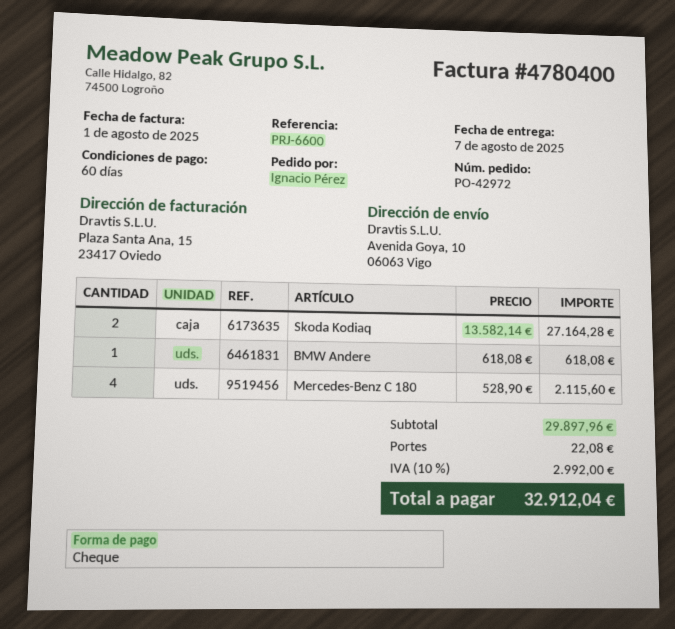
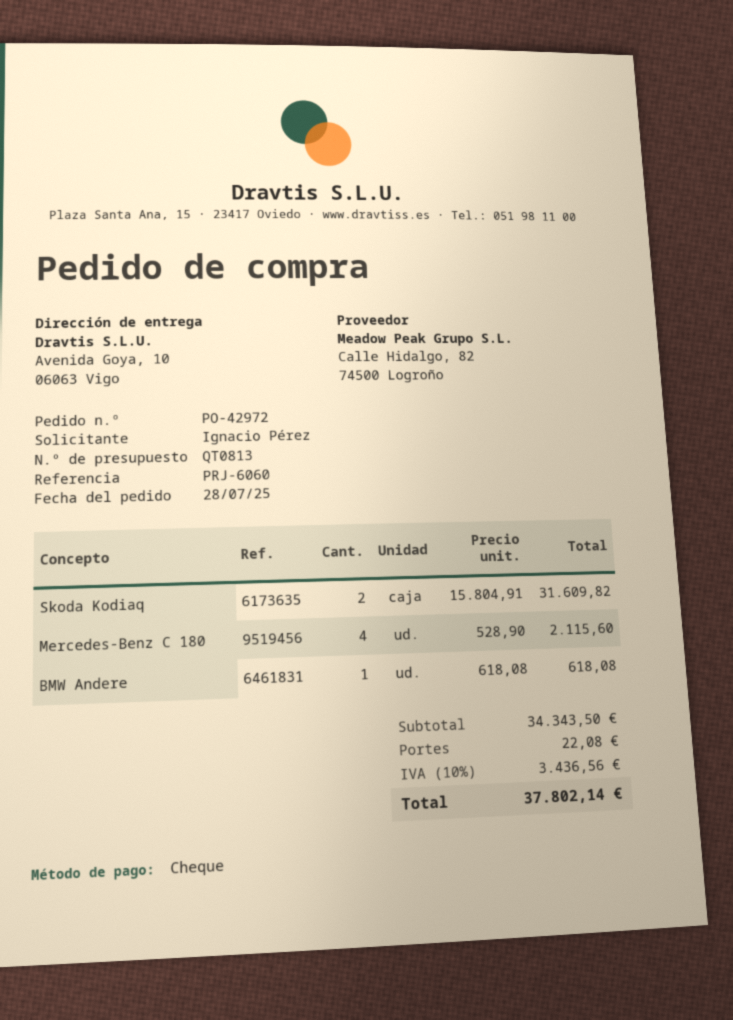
reference: PRJ-6600 -> PRJ-6060
Skoda Kodiaq: 2 x 13582.14 = 27164.28 -> 2 x 15804.91 = 31609.82
subtotal: 29897.96 -> 34343.50
tax: 10% = 2992.00 -> 10% = 3436.56
total: 32912.04 -> 37802.14

